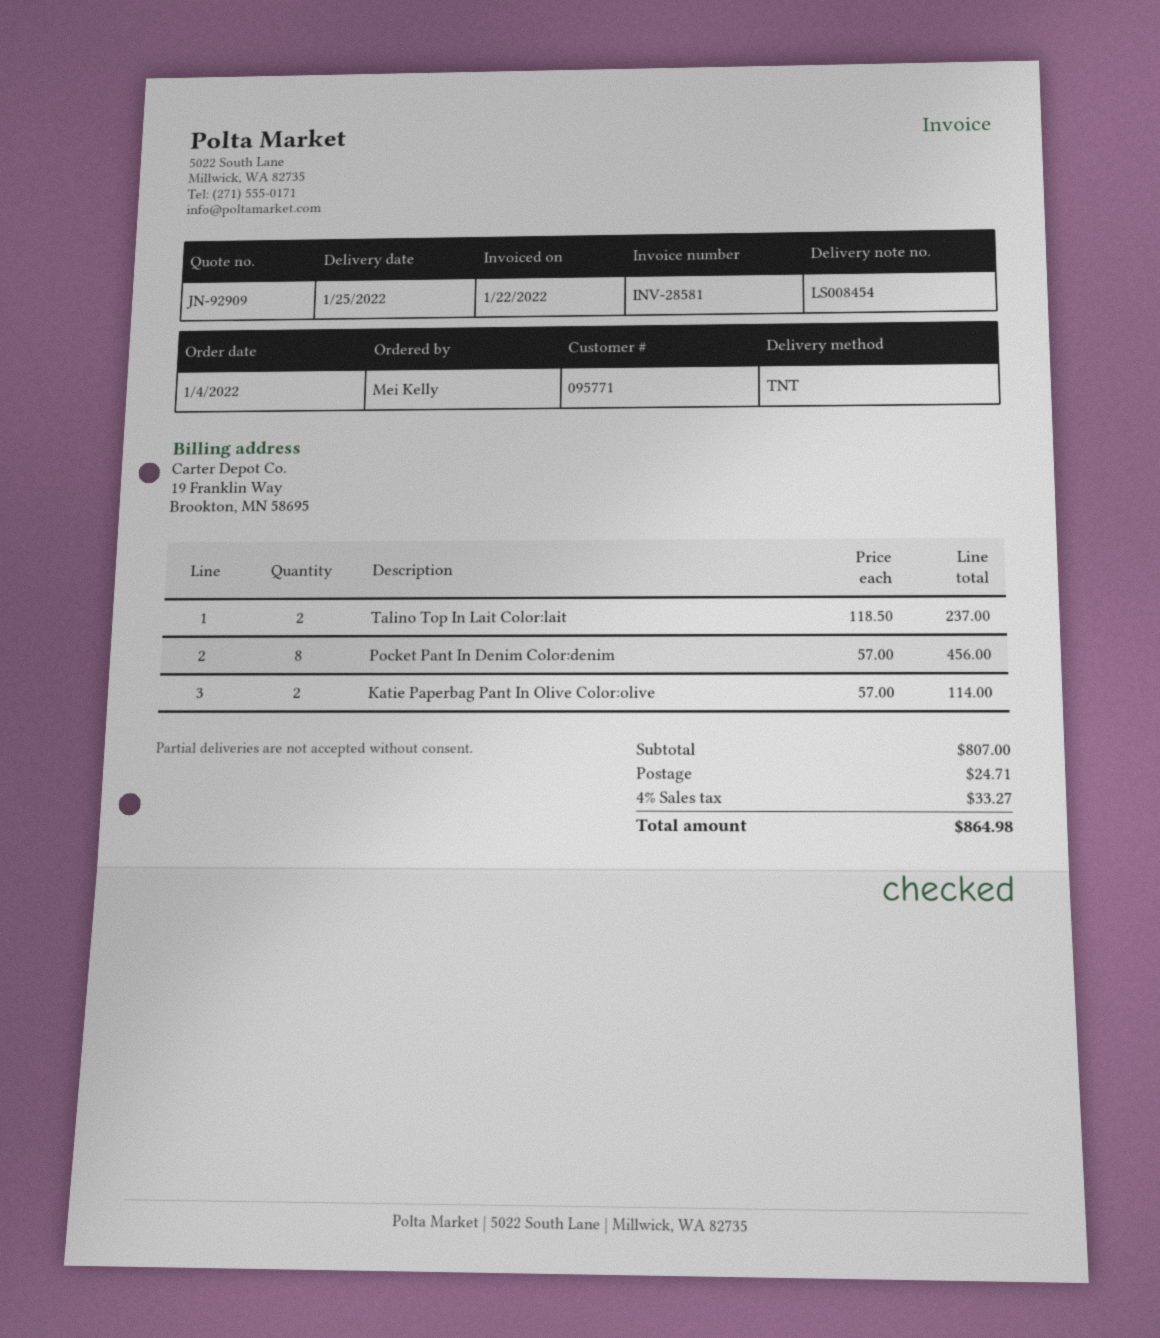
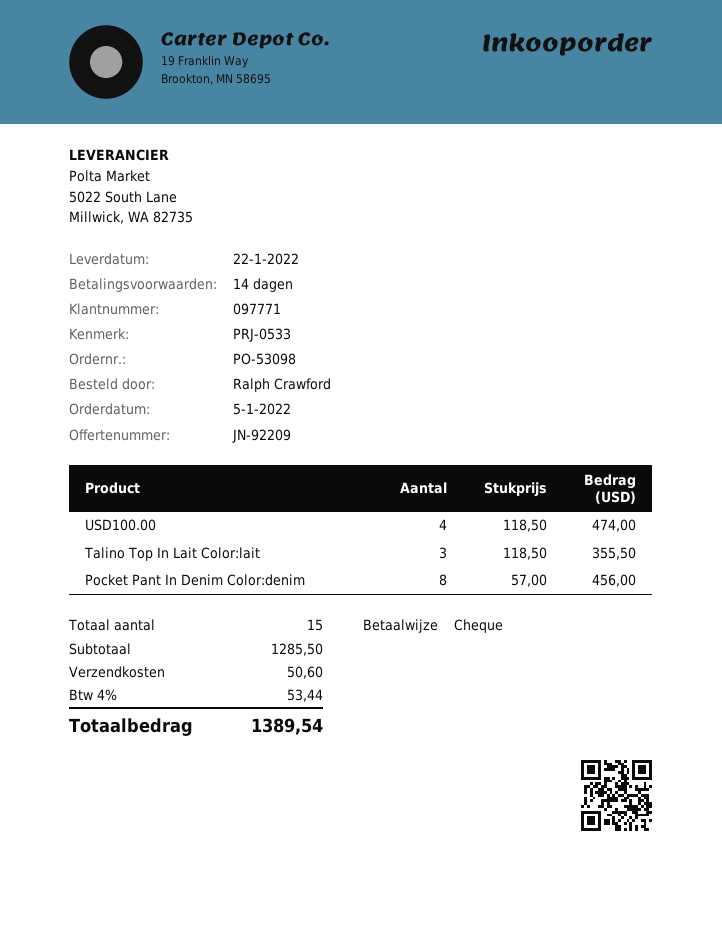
quote number: JN-92909 -> JN-92209
order date: 2022-01-04 -> 2022-01-05
delivery date: 2022-01-25 -> 2022-01-22
customer number: 095771 -> 097771
ordered by: Mei Kelly -> Ralph Crawford
Talino Top In Lait Color:lait: 2 x 118.50 = 237.00 -> 3 x 118.50 = 355.50
Katie Paperbag Pant In Olive Color:olive: 2 x 57.00 = 114.00 -> none
USD100.00: none -> 4 x 118.50 = 474.00
subtotal: 807.00 -> 1285.50
shipping: 24.71 -> 50.60
tax: 4% = 33.27 -> 4% = 53.44
total: 864.98 -> 1389.54

